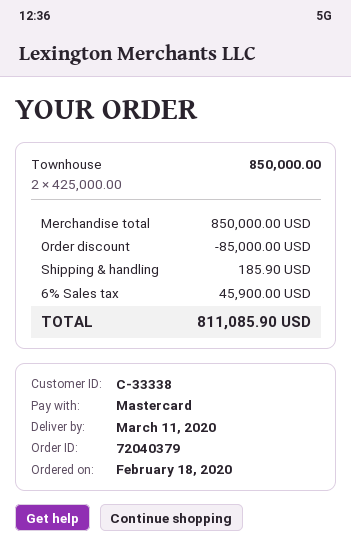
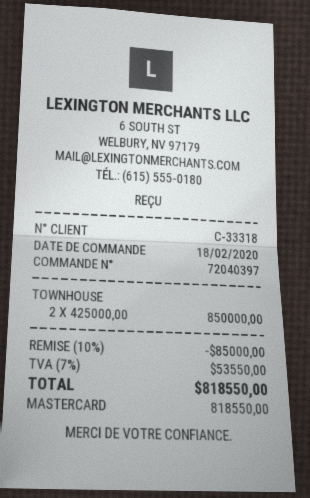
order number: 72040379 -> 72040397
customer number: C-33338 -> C-33318
shipping: 185.90 -> none
tax: 6% = 45900.00 -> 7% = 53550.00
total: 811085.90 -> 818550.00

